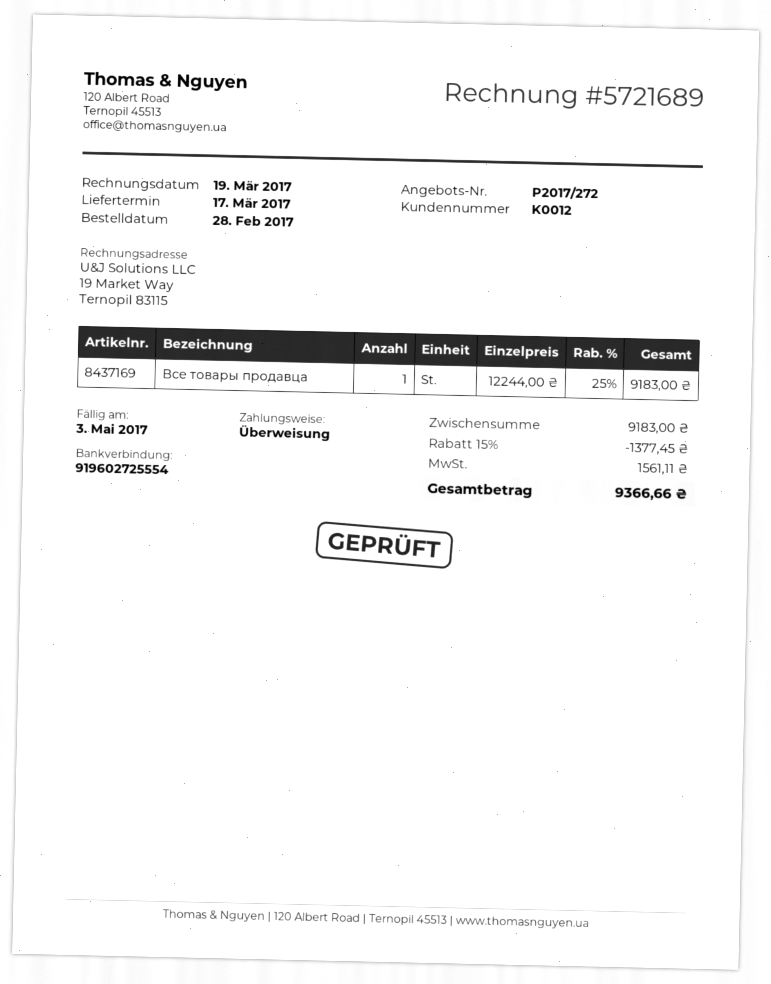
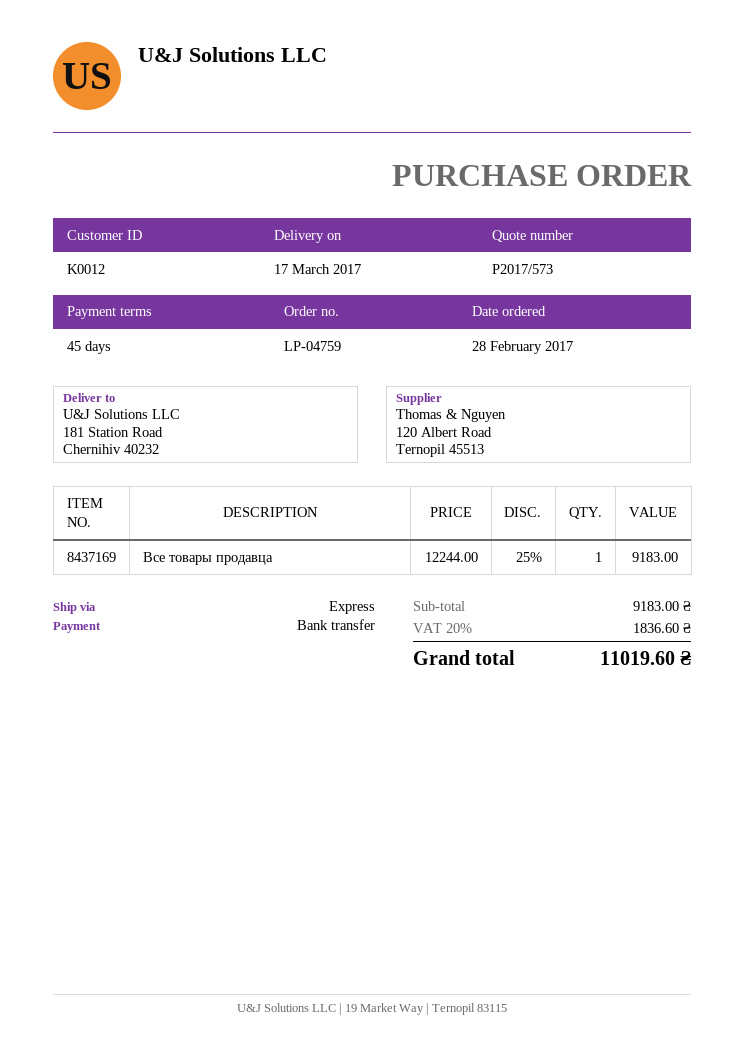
quote number: P2017/272 -> P2017/573
discount: 15% = 1377.45 -> none
tax: 1561.11 -> 1836.60
total: 9366.66 -> 11019.60

